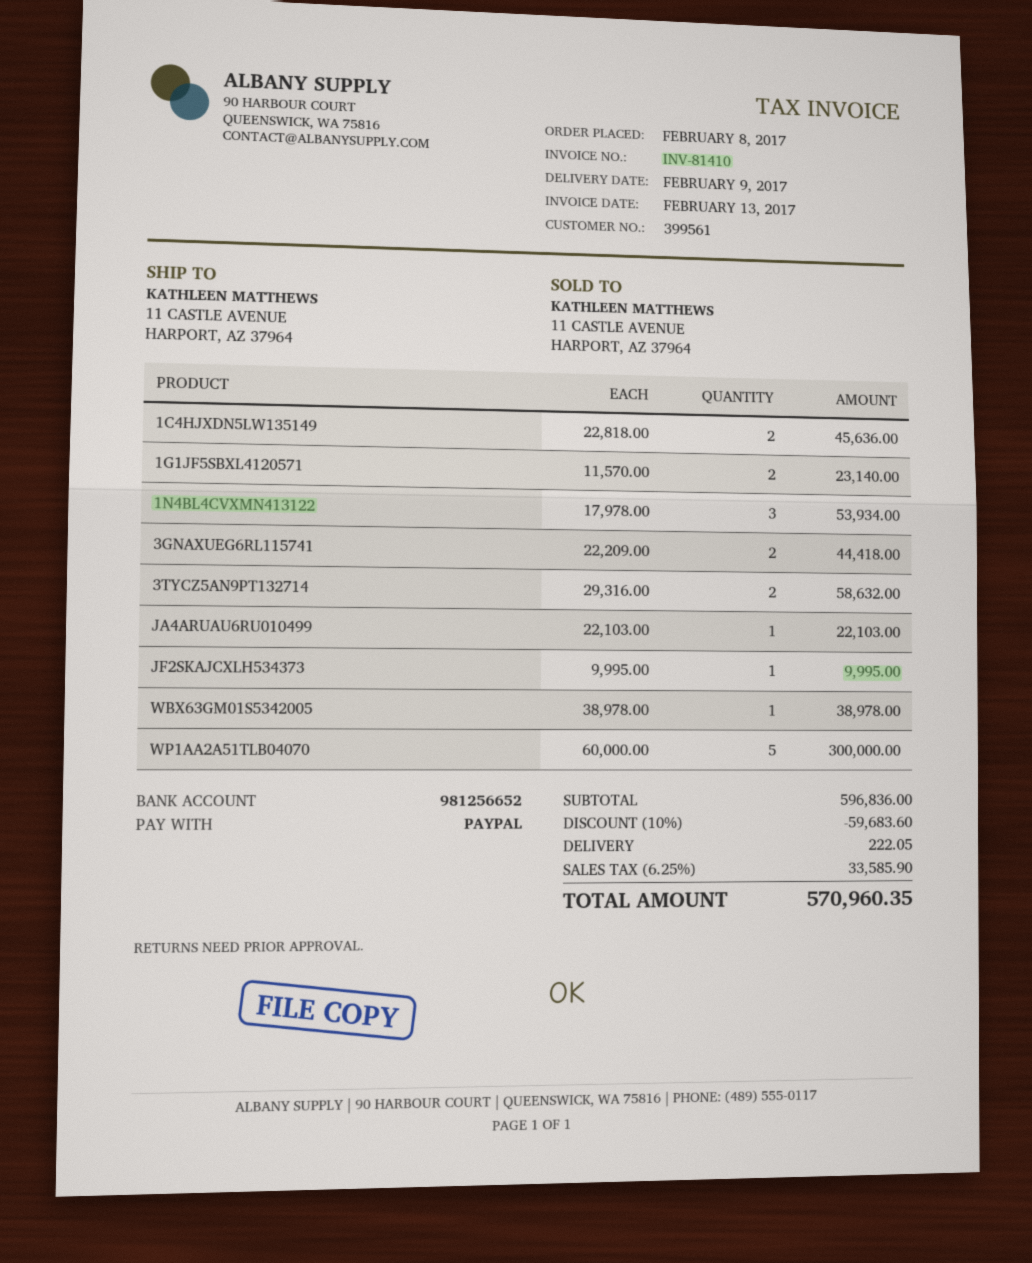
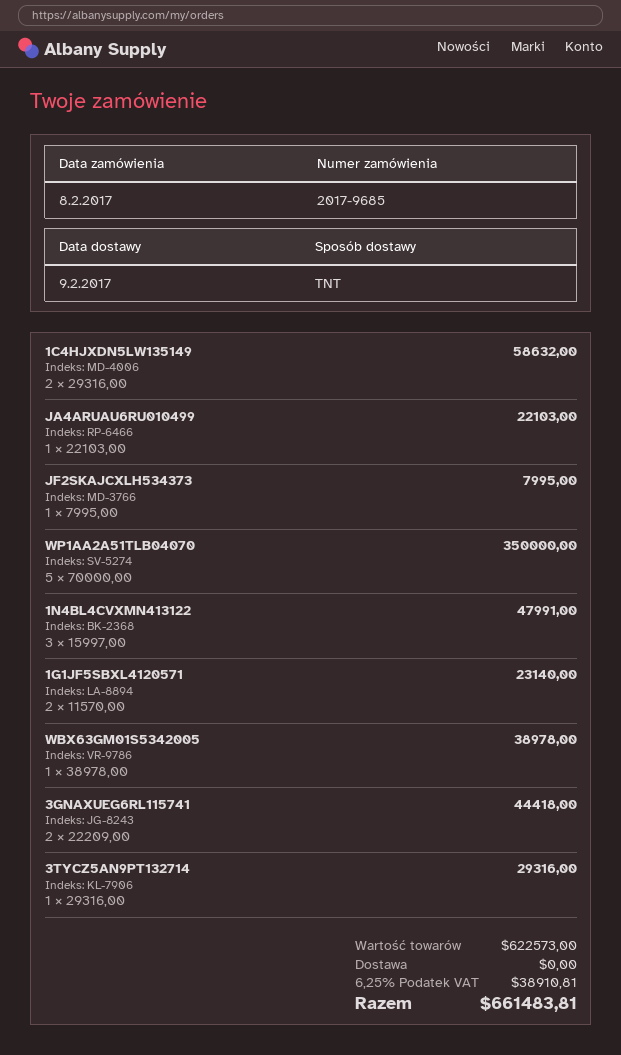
1C4HJXDN5LW135149: 2 x 22818.00 = 45636.00 -> 2 x 29316.00 = 58632.00
1N4BL4CVXMN413122: 3 x 17978.00 = 53934.00 -> 3 x 15997.00 = 47991.00
3TYCZ5AN9PT132714: 2 x 29316.00 = 58632.00 -> 1 x 29316.00 = 29316.00
JF2SKAJCXLH534373: 1 x 9995.00 = 9995.00 -> 1 x 7995.00 = 7995.00
WP1AA2A51TLB04070: 5 x 60000.00 = 300000.00 -> 5 x 70000.00 = 350000.00
subtotal: 596836.00 -> 622573.00
discount: 10% = 59683.60 -> none
shipping: 222.05 -> 0.00
tax: 6.25% = 33585.90 -> 6.25% = 38910.81
total: 570960.35 -> 661483.81

